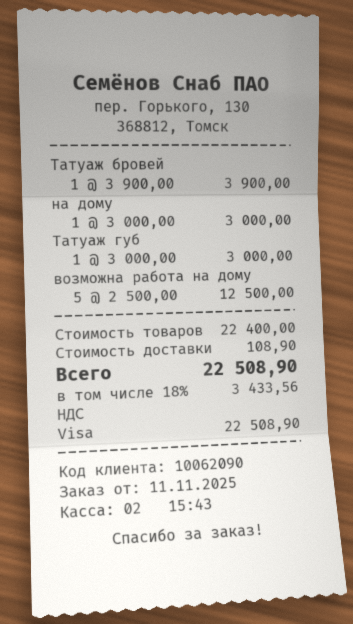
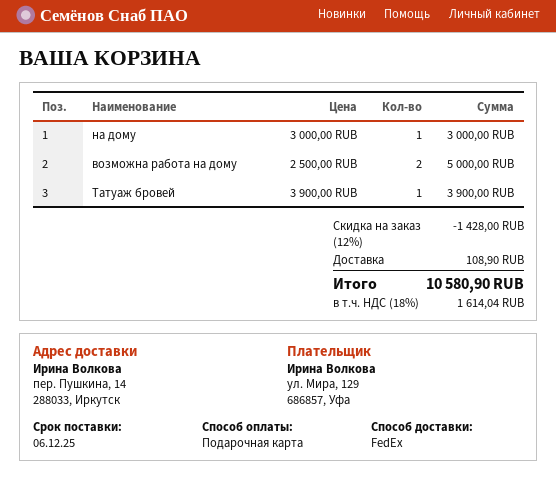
payment method: Visa -> gift card
Татуаж губ: 1 x 3000.00 = 3000.00 -> none
возможна работа на дому: 5 x 2500.00 = 12500.00 -> 2 x 2500.00 = 5000.00
discount: none -> 12% = 1428.00
tax: 18% = 3433.56 -> 18% = 1614.04
total: 22508.90 -> 10580.90

